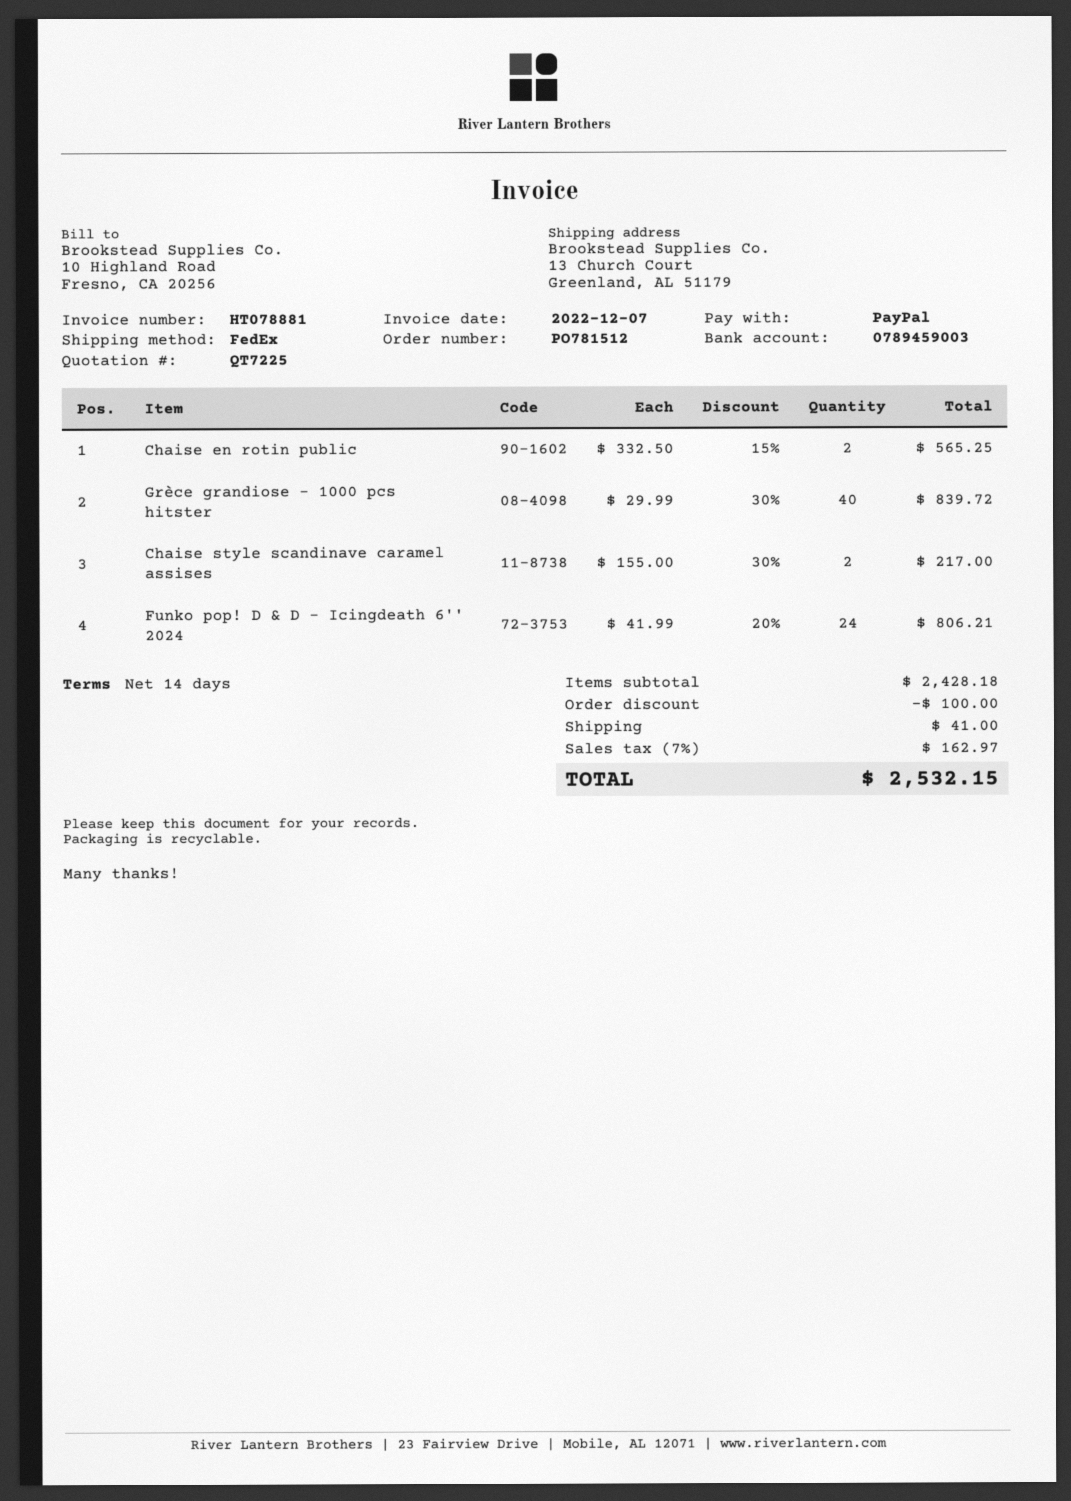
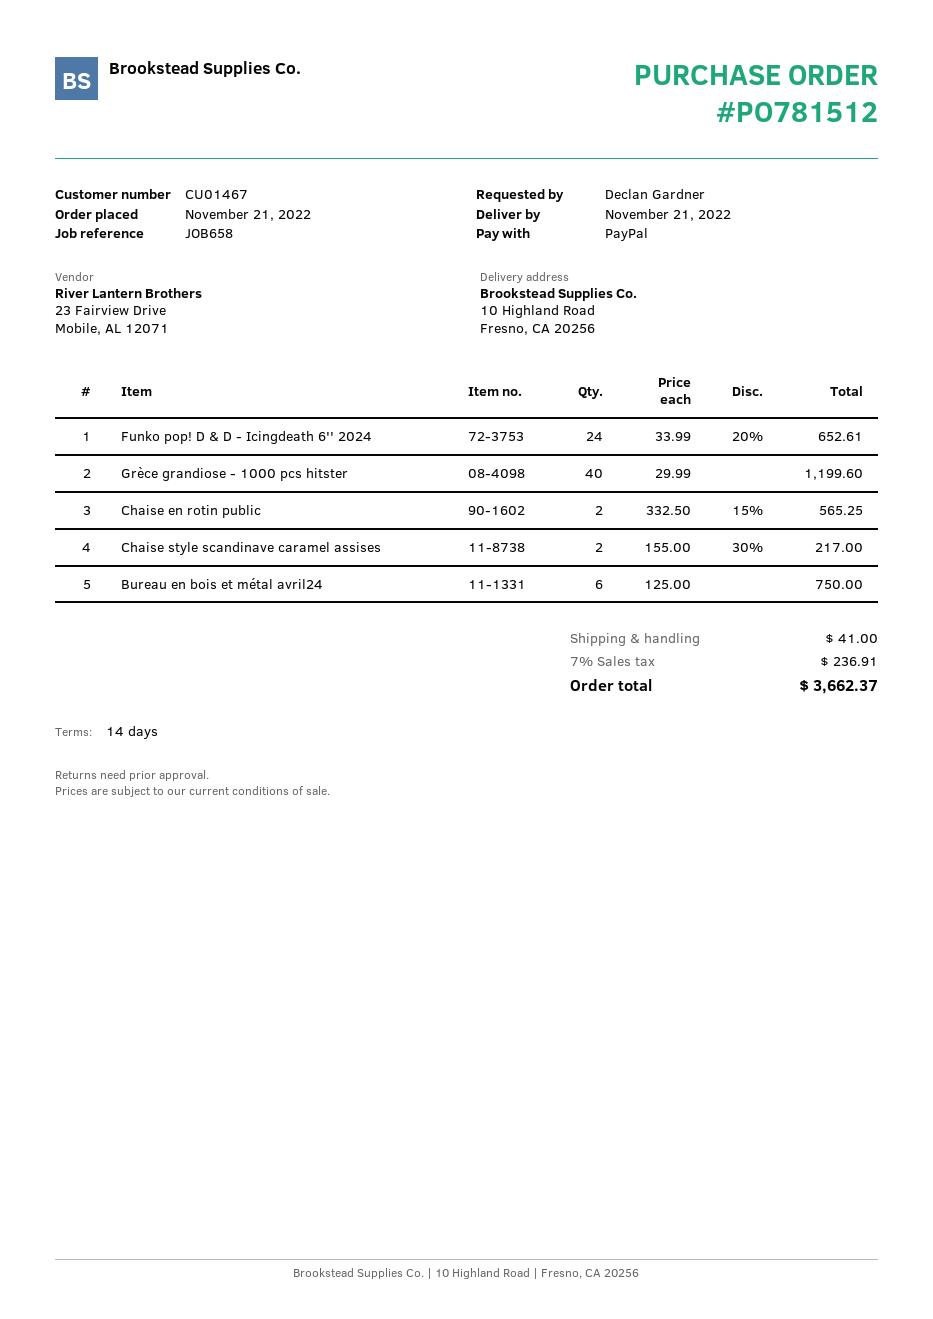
ship to: 13 Church Court, Greenland, AL 51179 -> 10 Highland Road, Fresno, CA 20256
Grèce grandiose - 1000 pcs hitster: 40 x 29.99 - 30% = 839.72 -> 40 x 29.99 = 1199.60
Funko pop! D & D - Icingdeath 6'' 2024: 24 x 41.99 - 20% = 806.21 -> 24 x 33.99 - 20% = 652.61
Bureau en bois et métal avril24: none -> 6 x 125.00 = 750.00
discount: 100.00 -> none
tax: 7% = 162.97 -> 7% = 236.91
total: 2532.15 -> 3662.37

